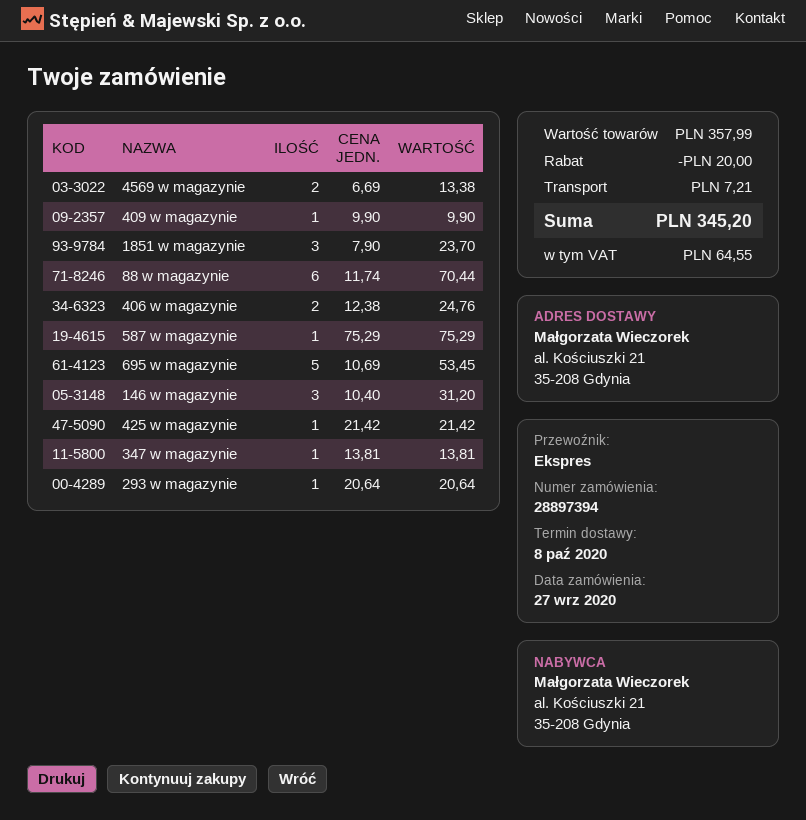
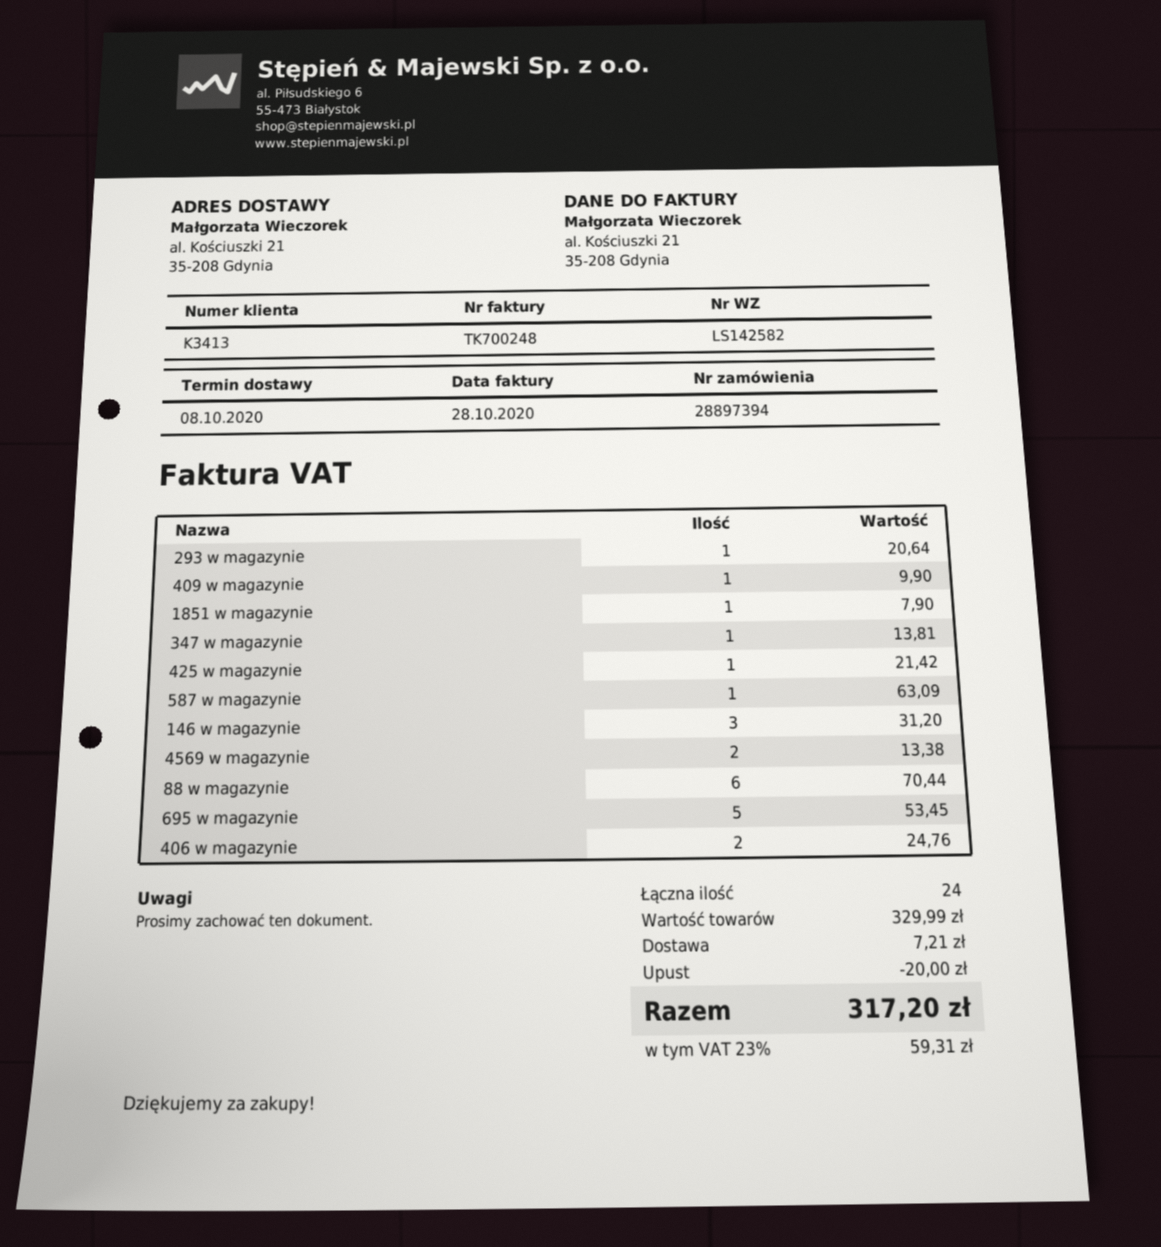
1851 w magazynie: 3 for 23.70 -> 1 for 7.90
587 w magazynie: 1 for 75.29 -> 1 for 63.09
subtotal: 357.99 -> 329.99
tax: 64.55 -> 59.31
total: 345.20 -> 317.20

